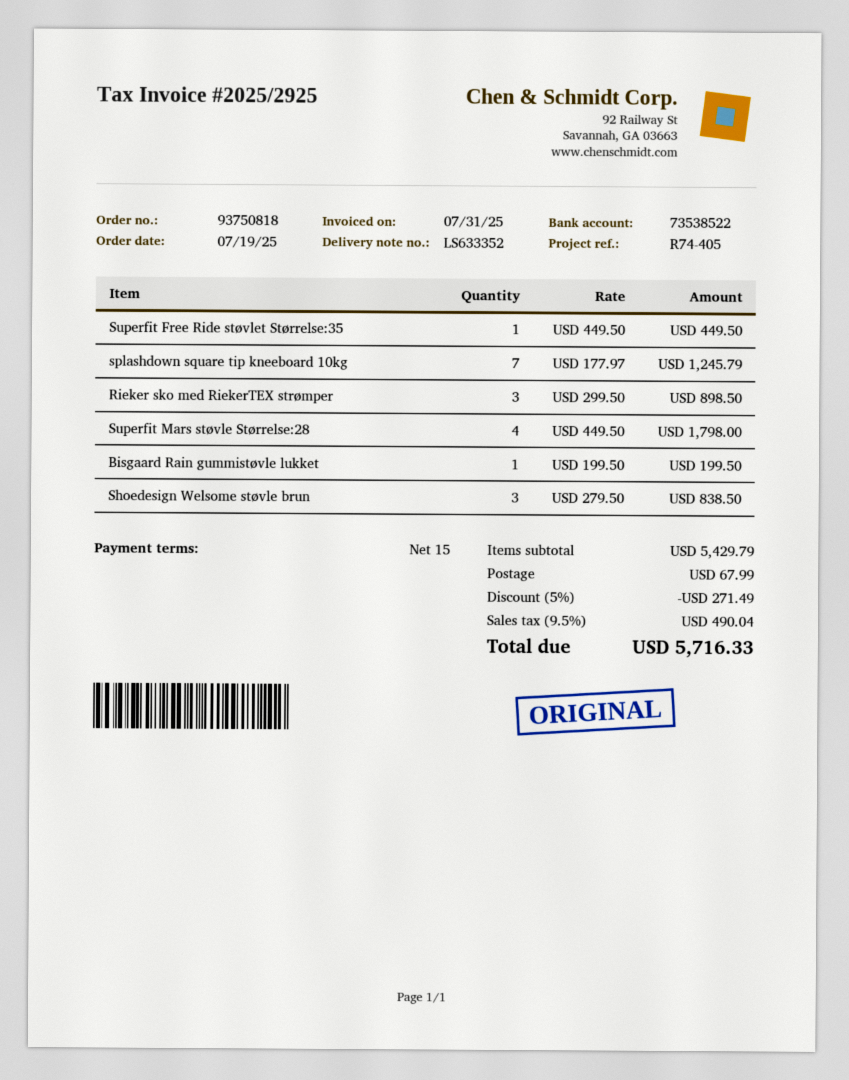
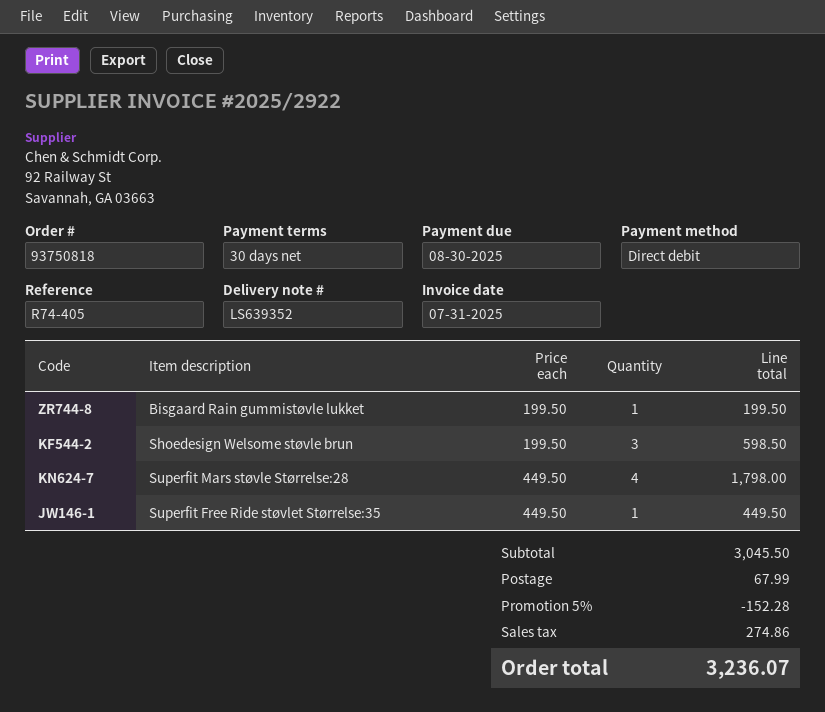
delivery note number: LS633352 -> LS639352
invoice number: 2025/2925 -> 2025/2922
payment terms: 15 days -> 30 days
splashdown square tip kneeboard 10kg: 7 x 177.97 = 1245.79 -> none
Rieker sko med RiekerTEX strømper: 3 x 299.50 = 898.50 -> none
Shoedesign Welsome støvle brun: 3 x 279.50 = 838.50 -> 3 x 199.50 = 598.50
subtotal: 5429.79 -> 3045.50
discount: 5% = 271.49 -> 5% = 152.28
tax: 490.04 -> 274.86
total: 5716.33 -> 3236.07

